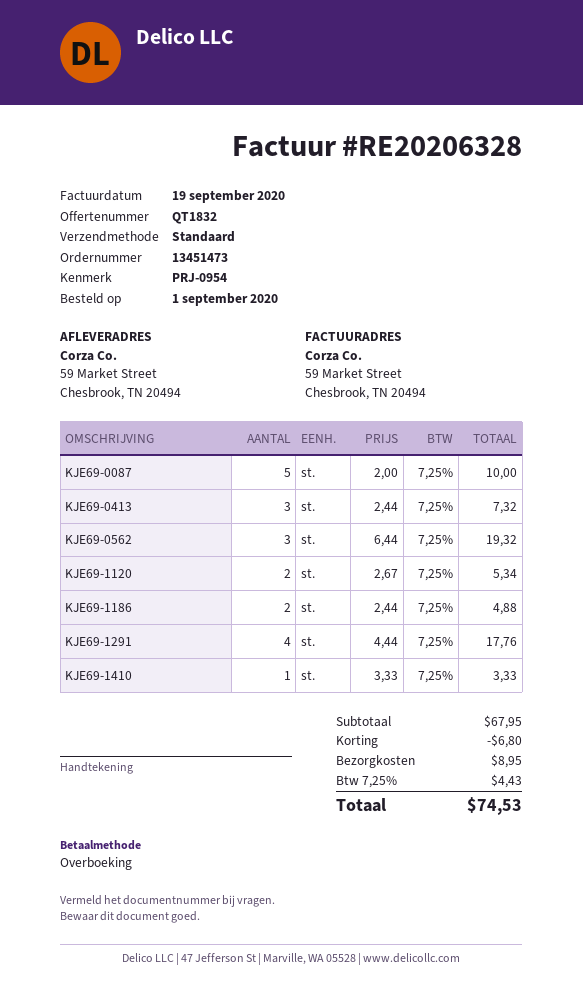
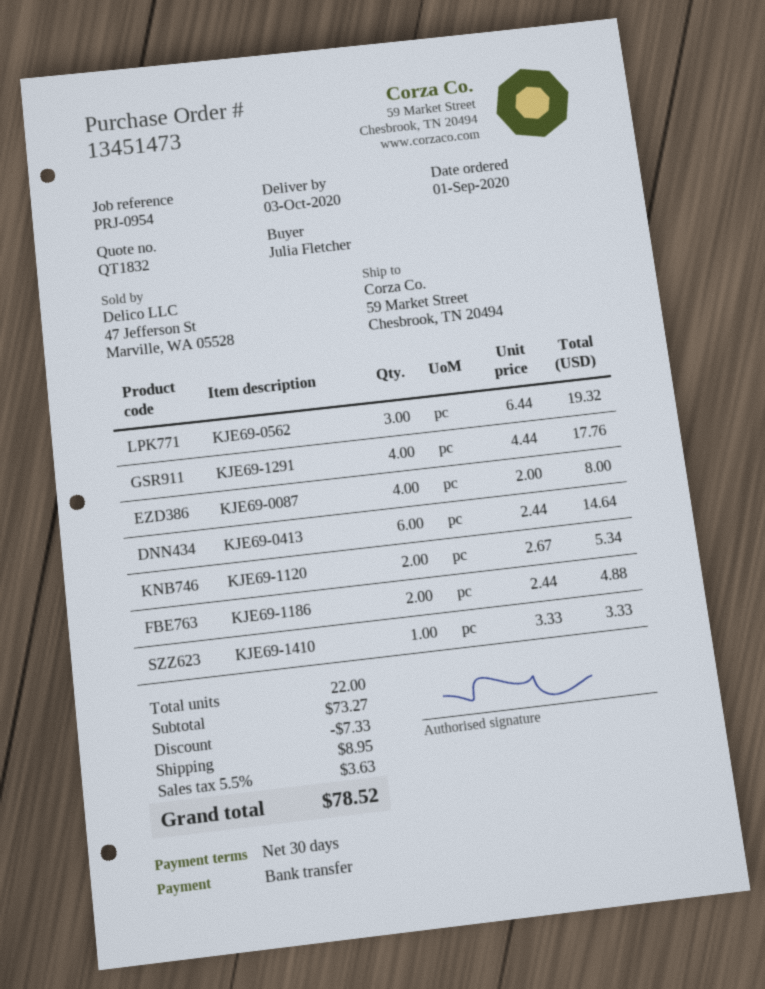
KJE69-0087: 5 x 2.00 = 10.00 -> 4 x 2.00 = 8.00
KJE69-0413: 3 x 2.44 = 7.32 -> 6 x 2.44 = 14.64
subtotal: 67.95 -> 73.27
discount: 6.80 -> 7.33
tax: 7.25% = 4.43 -> 5.5% = 3.63
total: 74.53 -> 78.52

